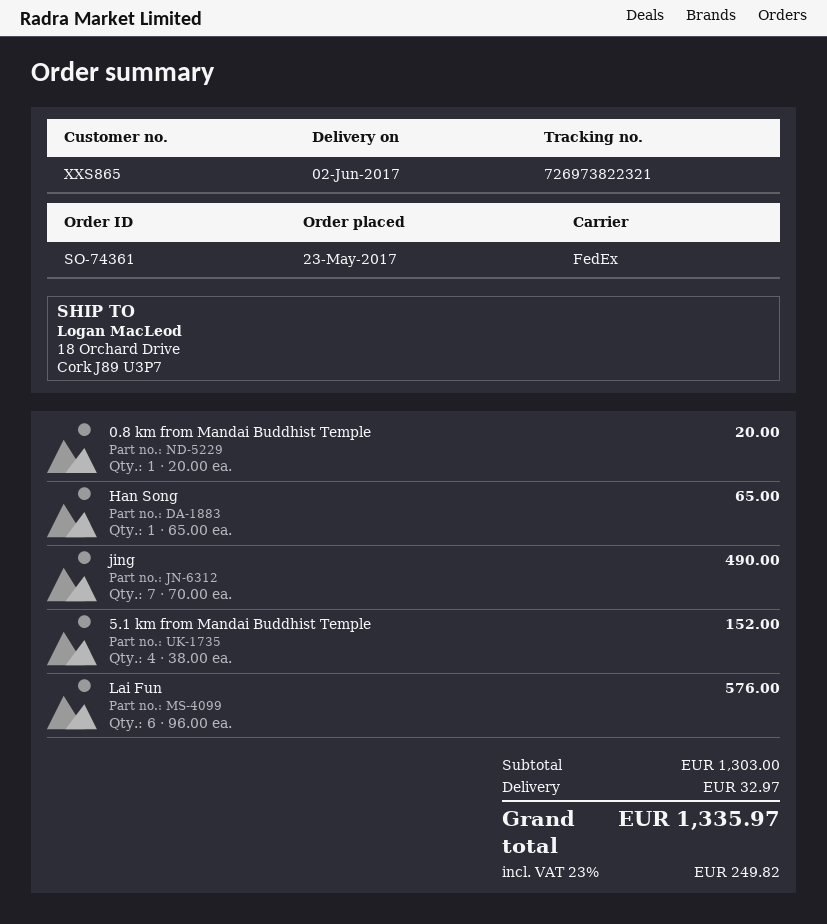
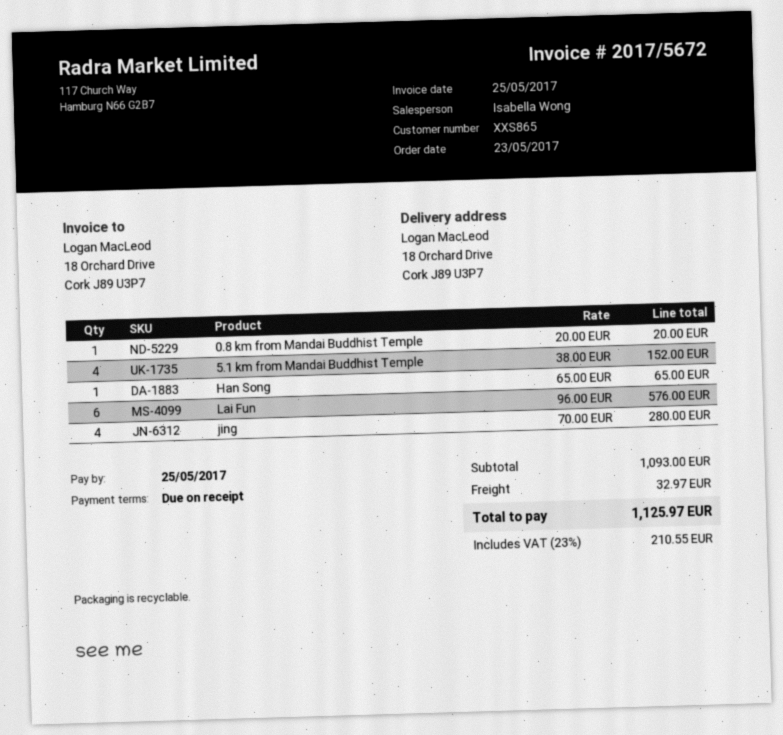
jing: 7 x 70.00 = 490.00 -> 4 x 70.00 = 280.00
subtotal: 1303.00 -> 1093.00
tax: 23% = 249.82 -> 23% = 210.55
total: 1335.97 -> 1125.97

